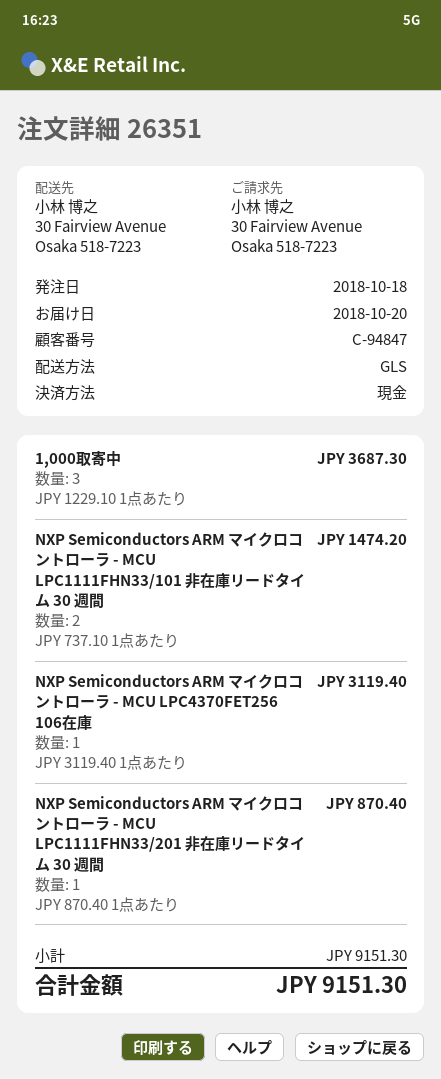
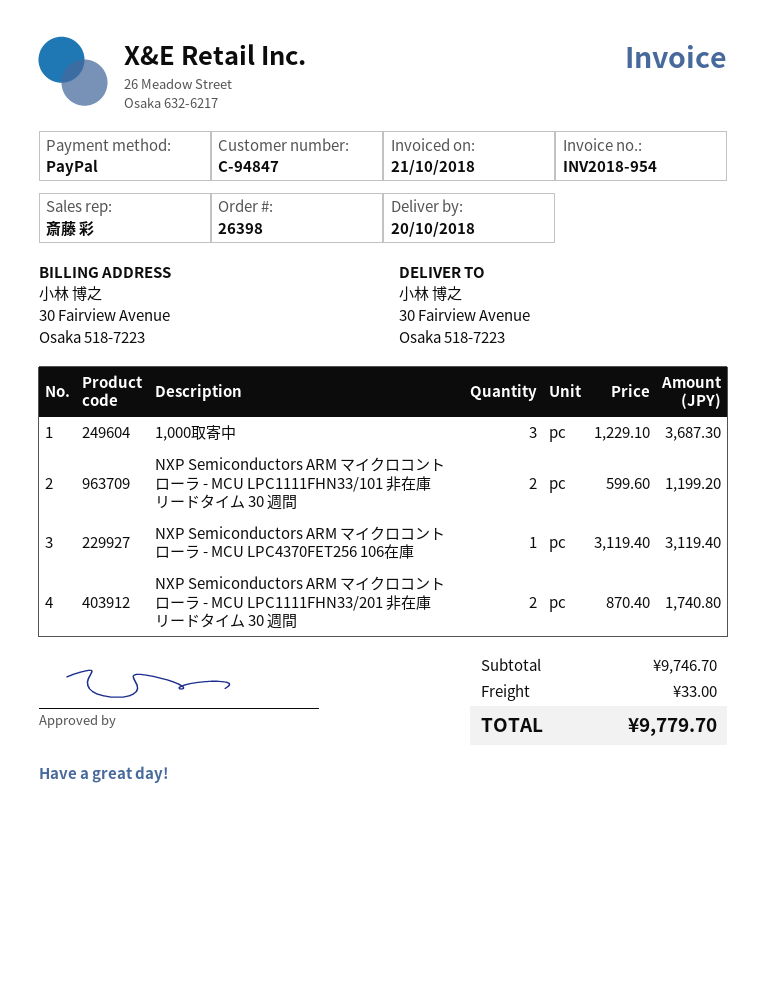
order number: 26351 -> 26398
payment method: cash -> PayPal
NXP Semiconductors ARM マイクロコントローラ - MCU LPC1111FHN33/101 非在庫リードタイム 30 週間: 2 x 737.10 = 1474.20 -> 2 x 599.60 = 1199.20
NXP Semiconductors ARM マイクロコントローラ - MCU LPC1111FHN33/201 非在庫リードタイム 30 週間: 1 x 870.40 = 870.40 -> 2 x 870.40 = 1740.80
subtotal: 9151.30 -> 9746.70
shipping: none -> 33.00
total: 9151.30 -> 9779.70

